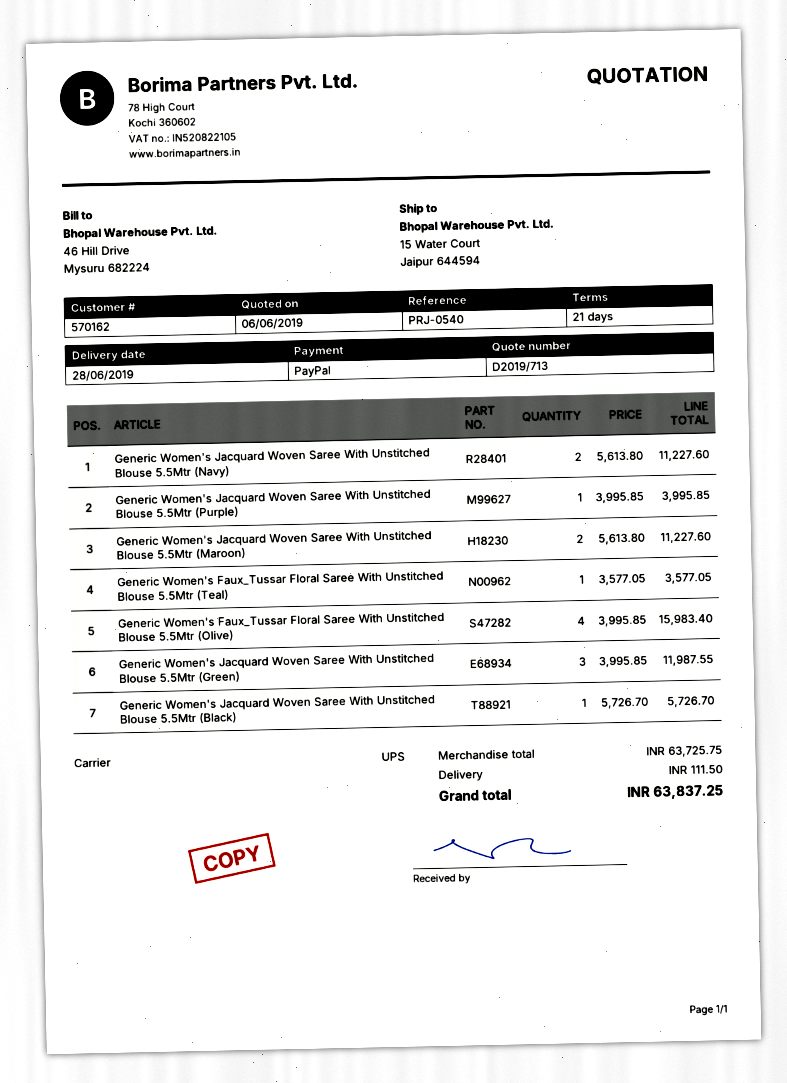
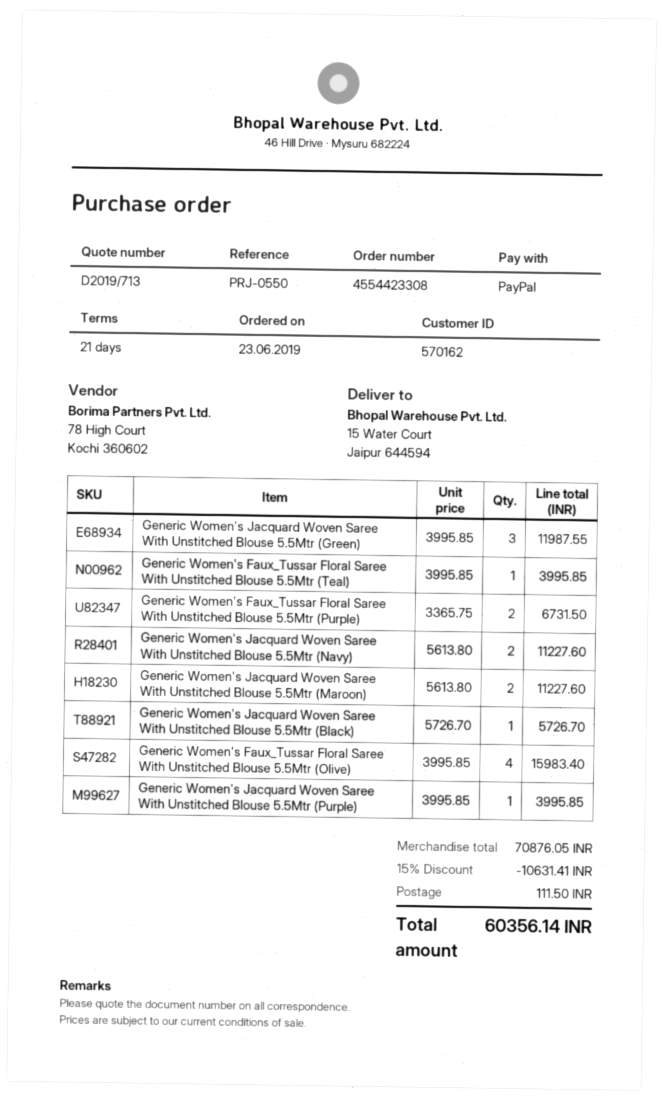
reference: PRJ-0540 -> PRJ-0550
Generic Women's Faux_Tussar Floral Saree With Unstitched Blouse 5.5Mtr (Teal): 1 x 3577.05 = 3577.05 -> 1 x 3995.85 = 3995.85
Generic Women's Faux_Tussar Floral Saree With Unstitched Blouse 5.5Mtr (Purple): none -> 2 x 3365.75 = 6731.50
subtotal: 63725.75 -> 70876.05
discount: none -> 15% = 10631.41
total: 63837.25 -> 60356.14

